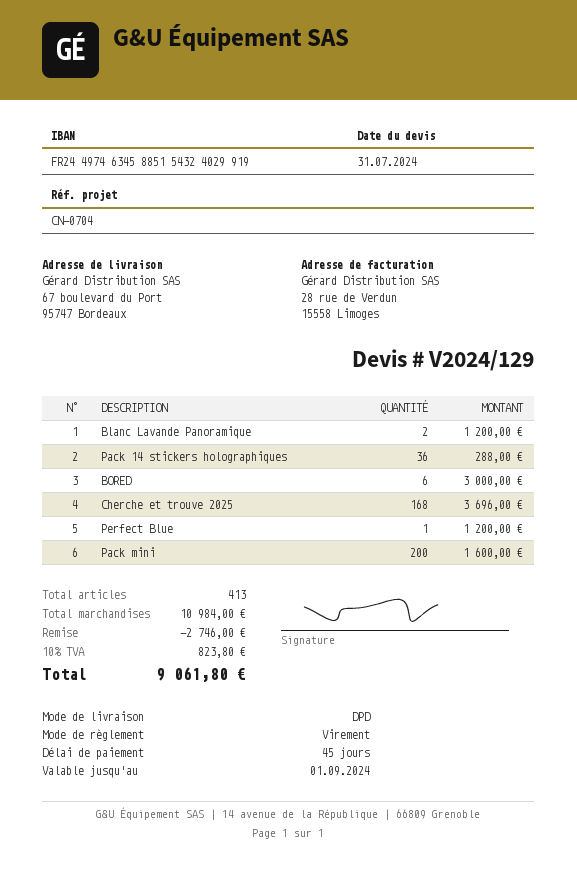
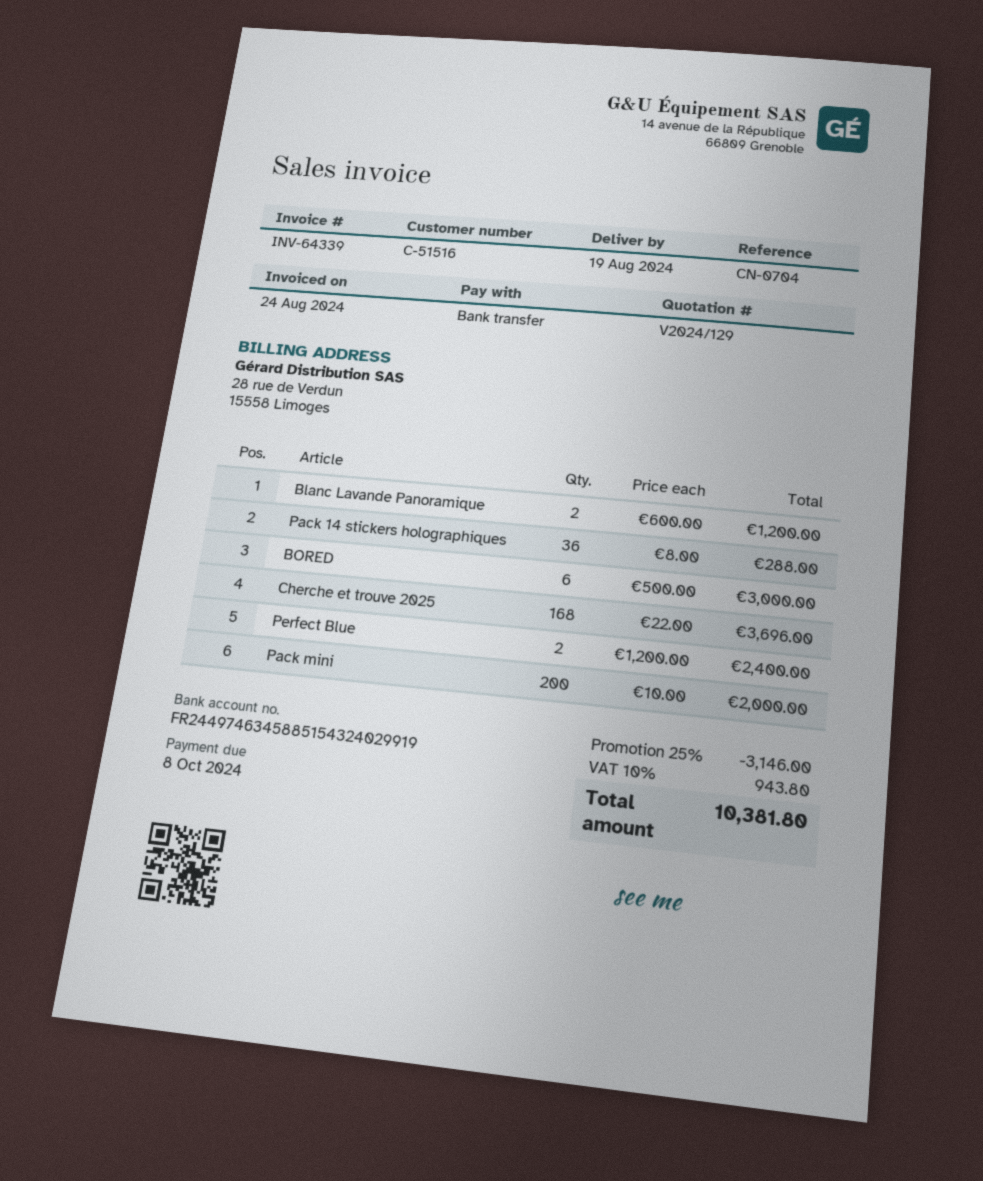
Perfect Blue: 1 for 1200.00 -> 2 for 2400.00
Pack mini: 200 for 1600.00 -> 200 for 2000.00
discount: 2746.00 -> 3146.00
tax: 10% = 823.80 -> 10% = 943.80
total: 9061.80 -> 10381.80

